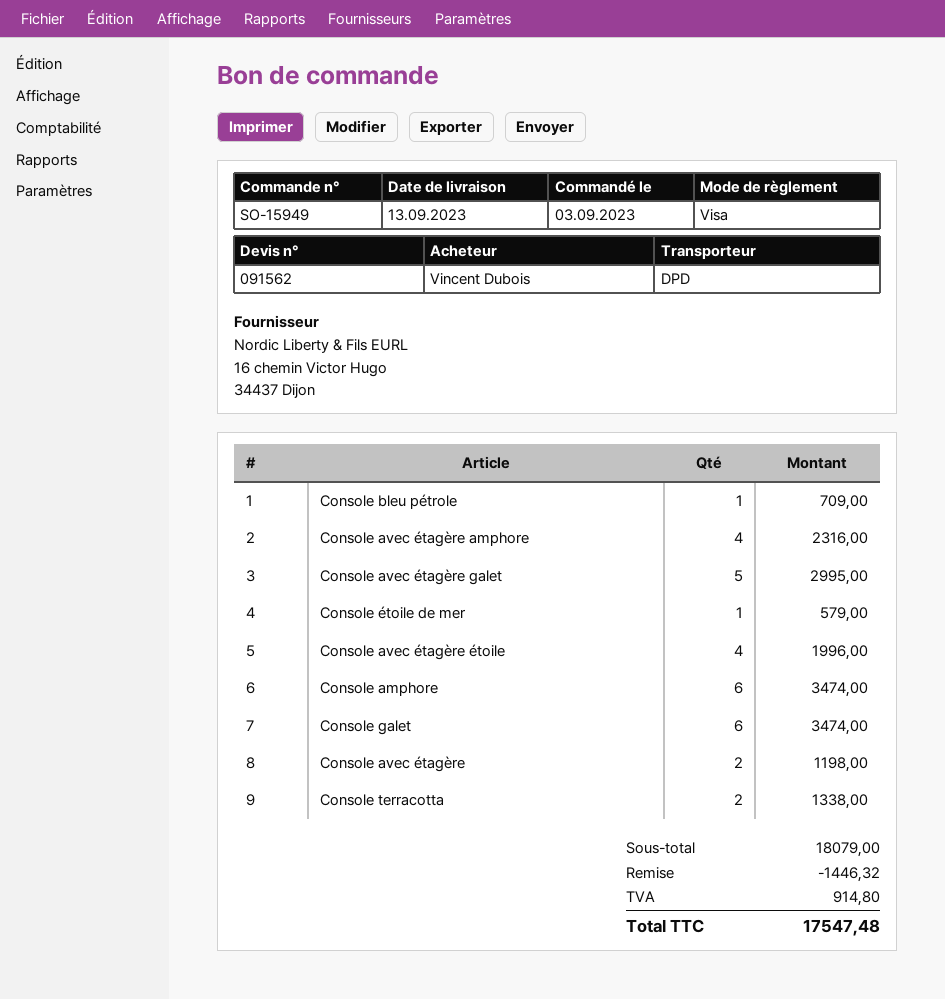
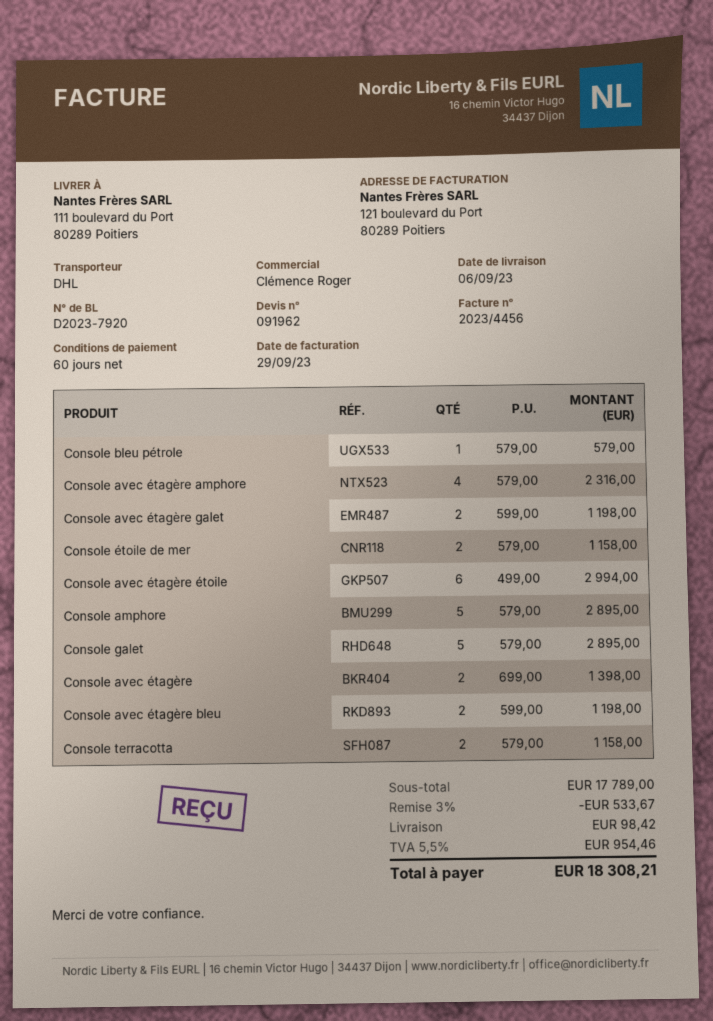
quote number: 091562 -> 091962
delivery date: 2023-09-13 -> 2023-09-06
shipping method: DPD -> DHL
Console bleu pétrole: 1 for 709.00 -> 1 for 579.00
Console avec étagère galet: 5 for 2995.00 -> 2 for 1198.00
Console étoile de mer: 1 for 579.00 -> 2 for 1158.00
Console avec étagère étoile: 4 for 1996.00 -> 6 for 2994.00
Console amphore: 6 for 3474.00 -> 5 for 2895.00
Console galet: 6 for 3474.00 -> 5 for 2895.00
Console avec étagère: 2 for 1198.00 -> 2 for 1398.00
Console terracotta: 2 for 1338.00 -> 2 for 1158.00
Console avec étagère bleu: none -> 2 for 1198.00
subtotal: 18079.00 -> 17789.00
discount: 1446.32 -> 533.67
shipping: none -> 98.42
tax: 914.80 -> 954.46
total: 17547.48 -> 18308.21

